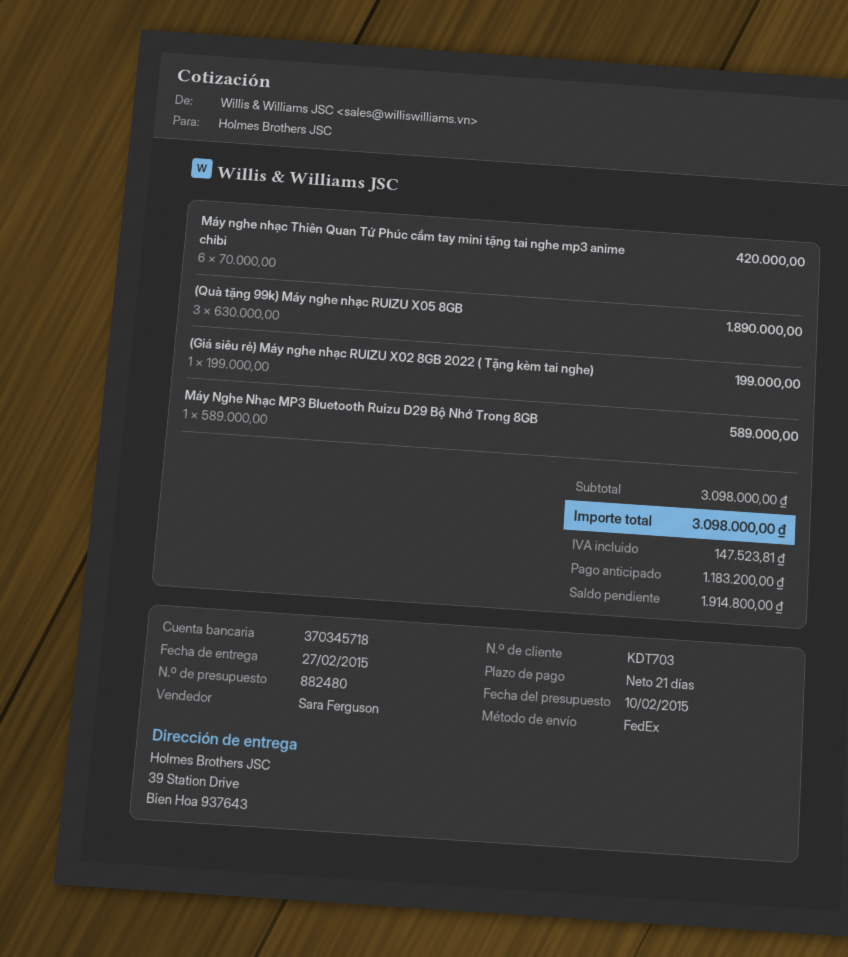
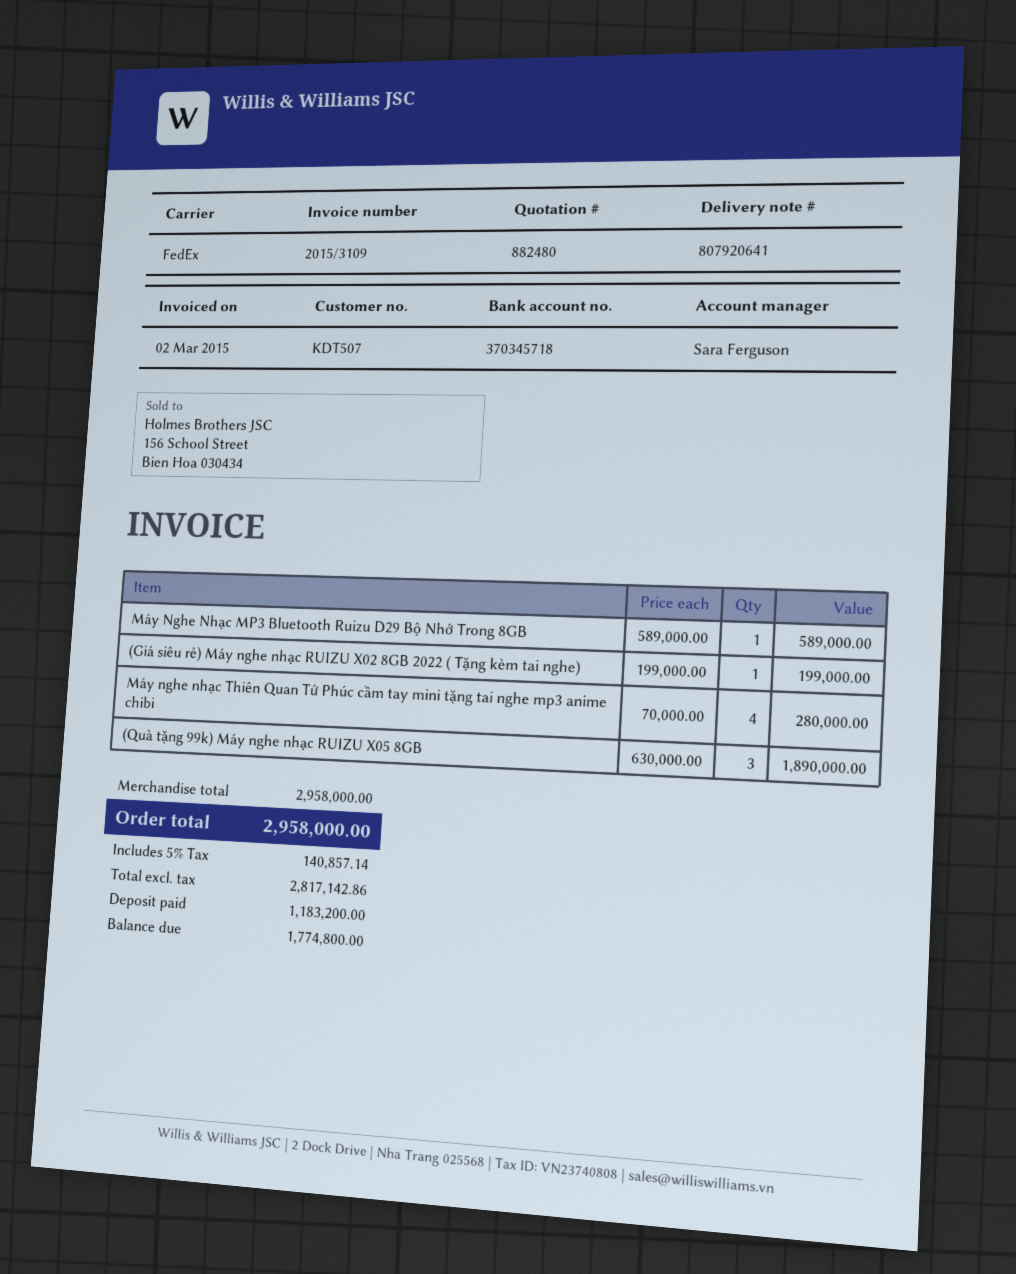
customer number: KDT703 -> KDT507
Máy nghe nhạc Thiên Quan Tứ Phúc cầm tay mini tặng tai nghe mp3 anime chibi: 6 x 70000.00 = 420000.00 -> 4 x 70000.00 = 280000.00
subtotal: 3098000.00 -> 2958000.00
tax: 147523.81 -> 140857.14
total: 3098000.00 -> 2958000.00
balance: 1914800.00 -> 1774800.00

